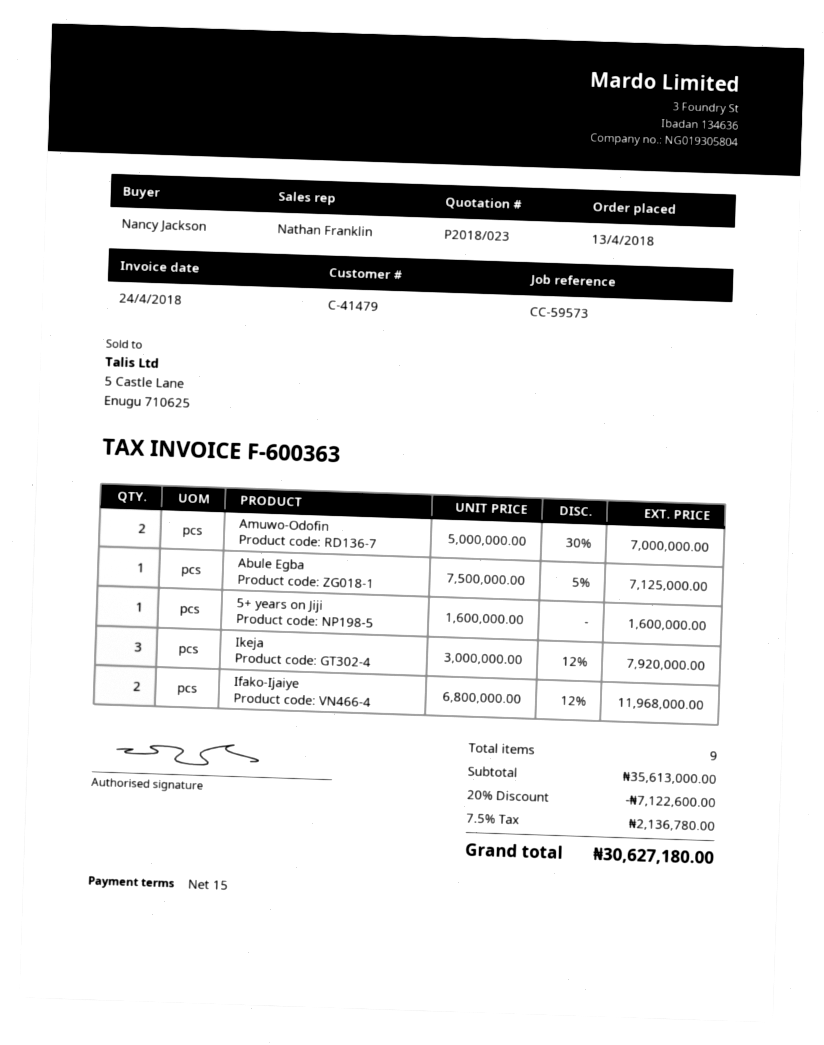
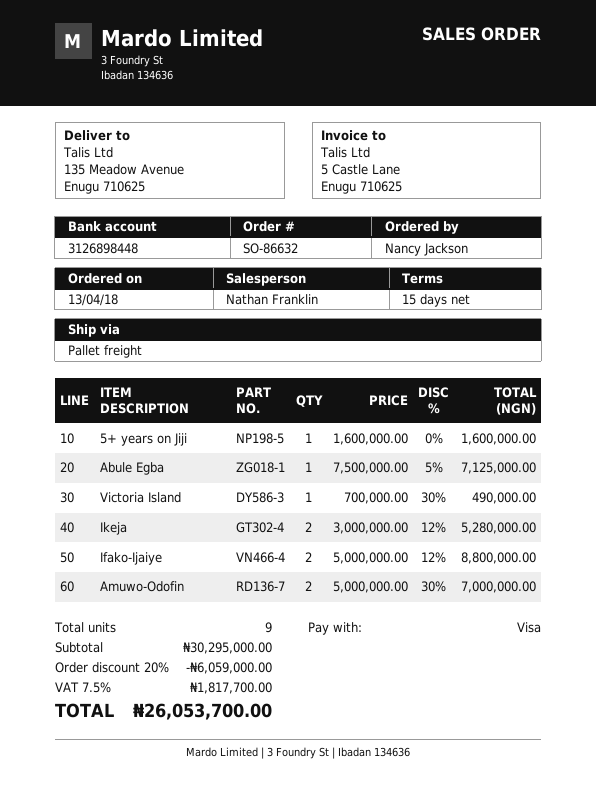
Ikeja: 3 x 3000000.00 - 12% = 7920000.00 -> 2 x 3000000.00 - 12% = 5280000.00
Ifako-Ijaiye: 2 x 6800000.00 - 12% = 11968000.00 -> 2 x 5000000.00 - 12% = 8800000.00
Victoria Island: none -> 1 x 700000.00 - 30% = 490000.00
subtotal: 35613000.00 -> 30295000.00
discount: 20% = 7122600.00 -> 20% = 6059000.00
tax: 7.5% = 2136780.00 -> 7.5% = 1817700.00
total: 30627180.00 -> 26053700.00

